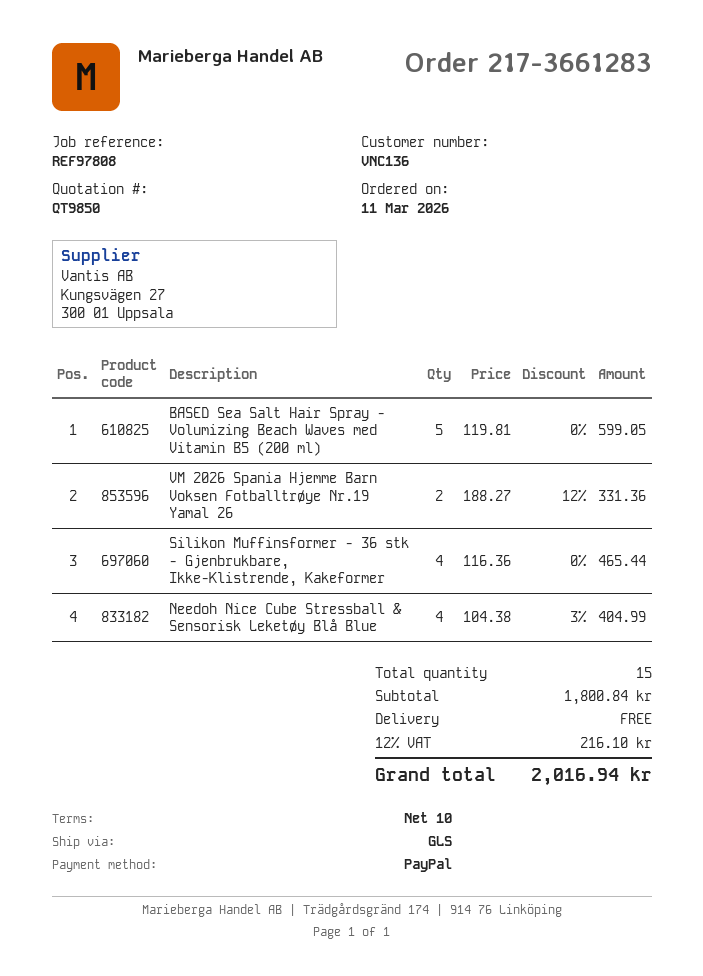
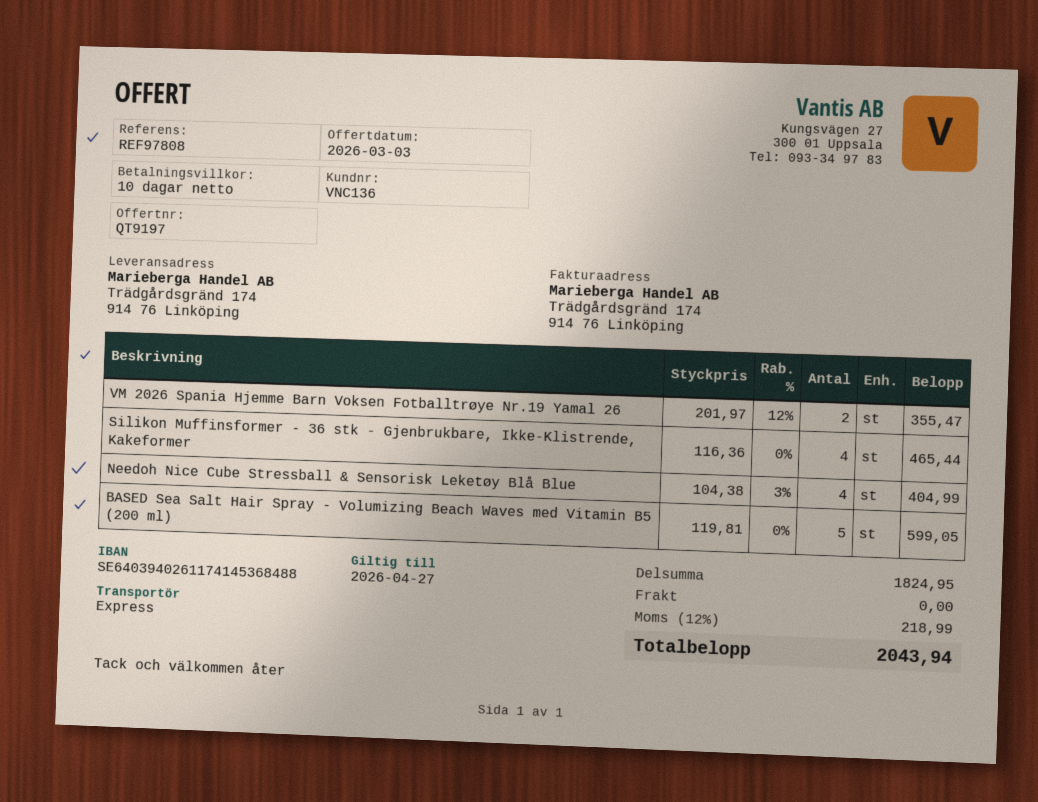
quote number: QT9850 -> QT9197
shipping method: GLS -> express
VM 2026 Spania Hjemme Barn Voksen Fotballtrøye Nr.19 Yamal 26: 2 x 188.27 - 12% = 331.36 -> 2 x 201.97 - 12% = 355.47
subtotal: 1800.84 -> 1824.95
tax: 12% = 216.10 -> 12% = 218.99
total: 2016.94 -> 2043.94

